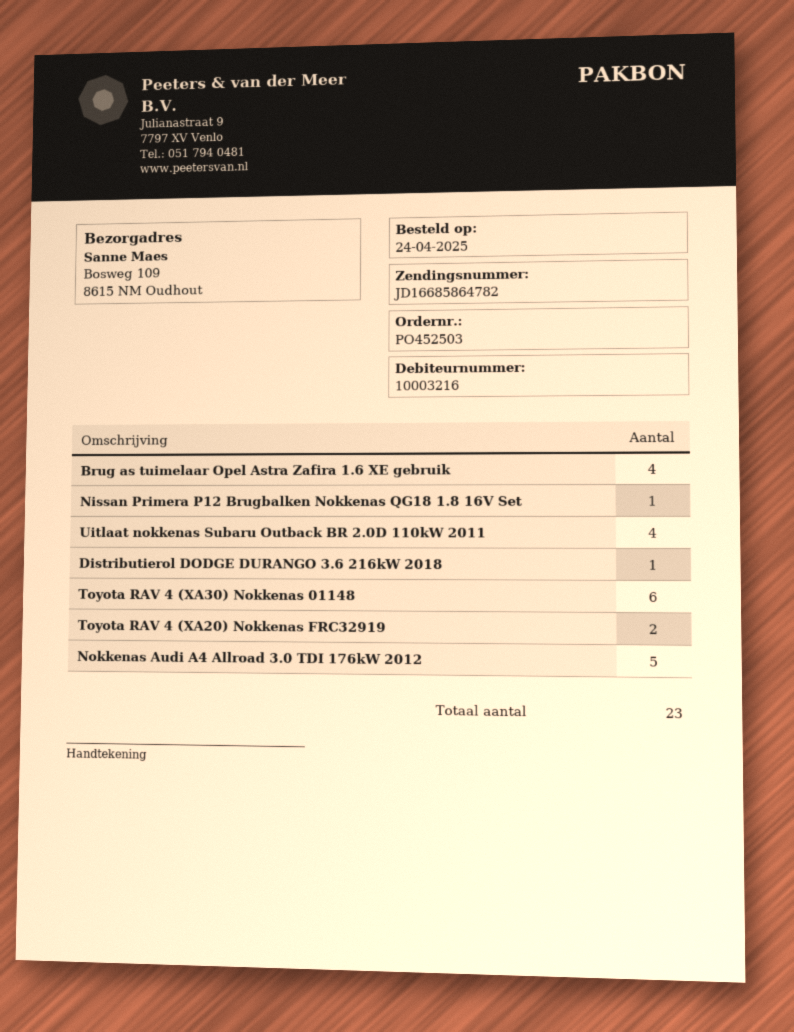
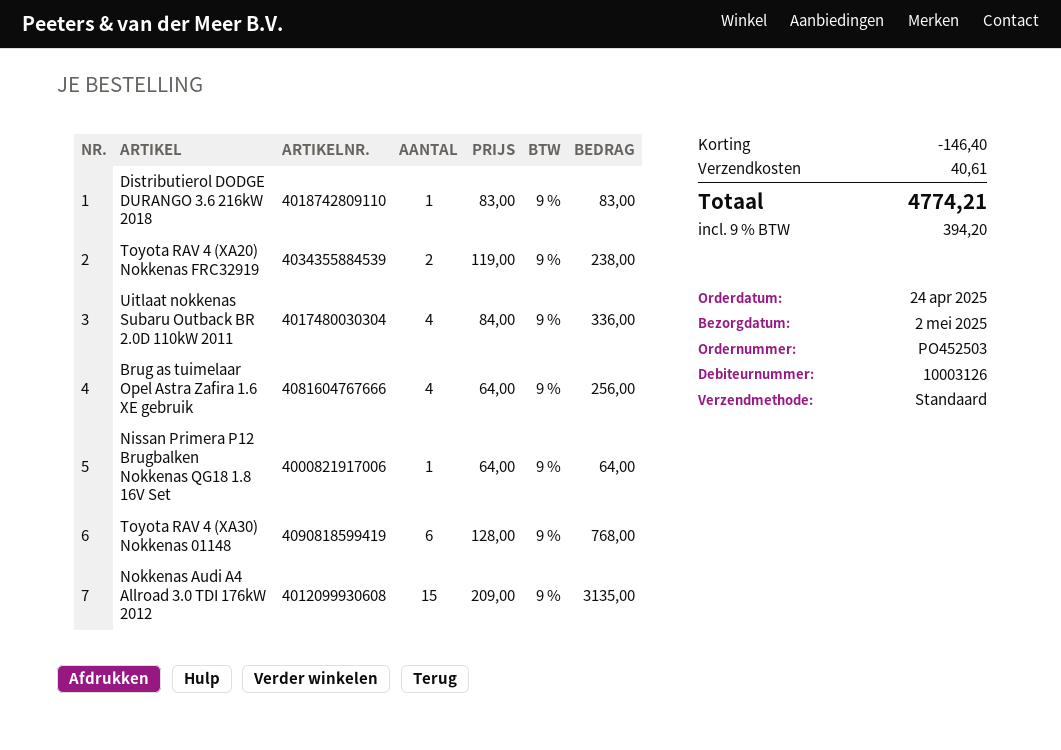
customer number: 10003216 -> 10003126
Nokkenas Audi A4 Allroad 3.0 TDI 176kW 2012: 5 -> 15

